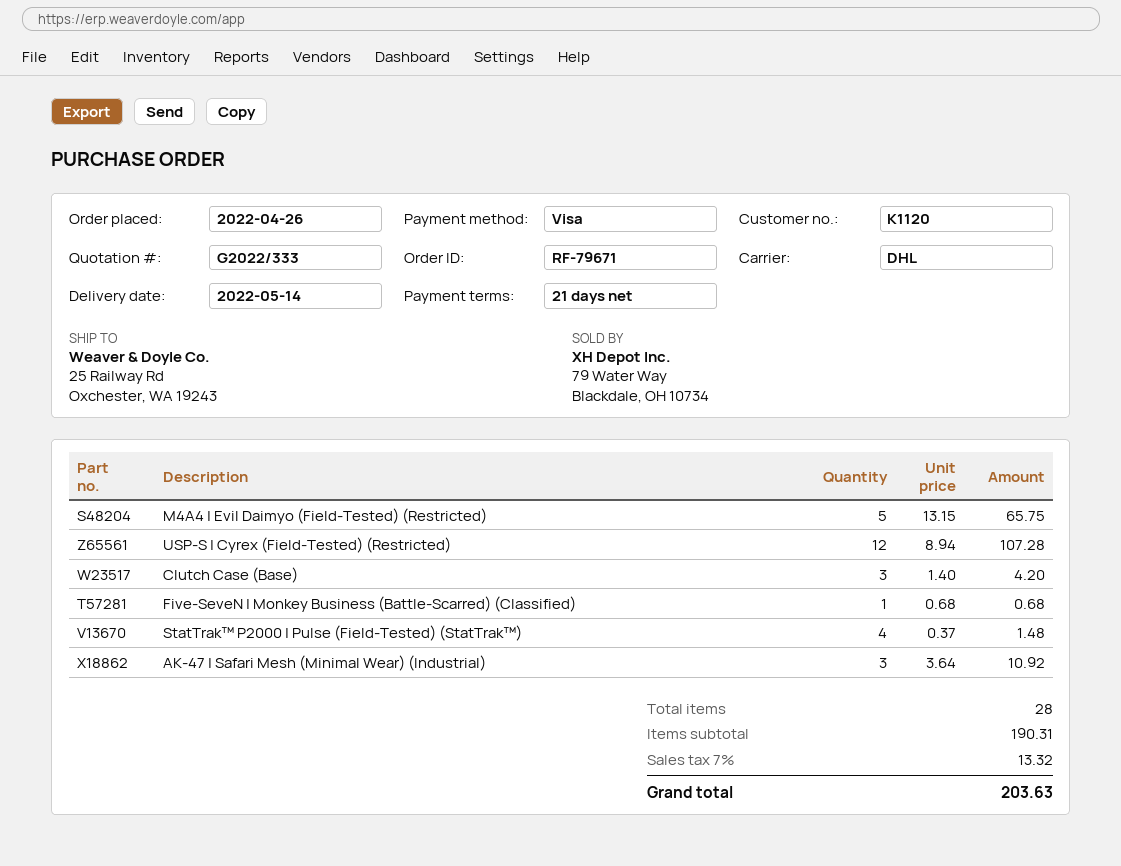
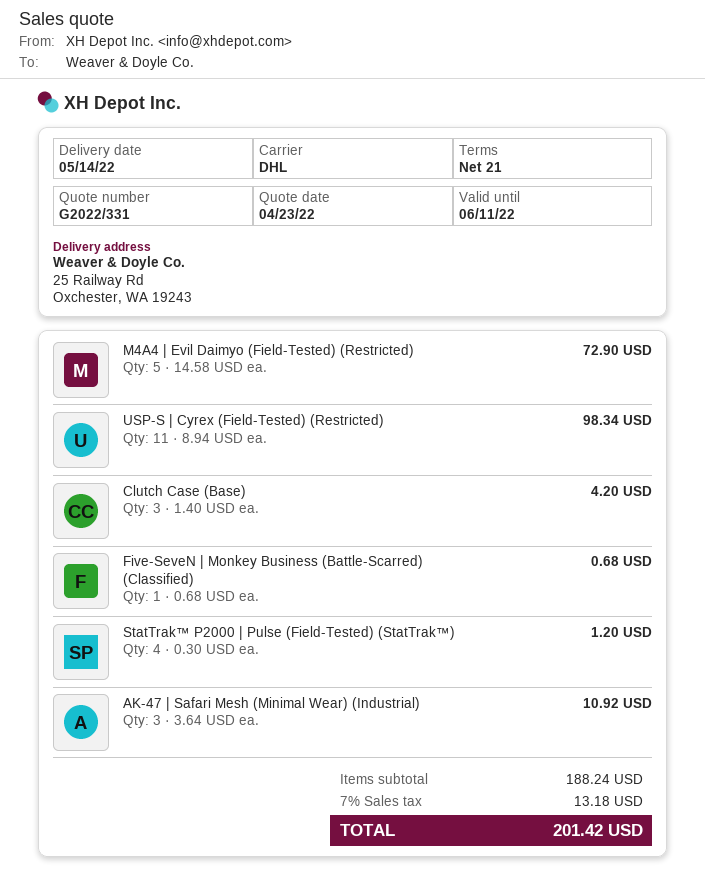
quote number: G2022/333 -> G2022/331
M4A4 | Evil Daimyo (Field-Tested) (Restricted): 5 x 13.15 = 65.75 -> 5 x 14.58 = 72.90
USP-S | Cyrex (Field-Tested) (Restricted): 12 x 8.94 = 107.28 -> 11 x 8.94 = 98.34
StatTrak™ P2000 | Pulse (Field-Tested) (StatTrak™): 4 x 0.37 = 1.48 -> 4 x 0.30 = 1.20
subtotal: 190.31 -> 188.24
tax: 7% = 13.32 -> 7% = 13.18
total: 203.63 -> 201.42

